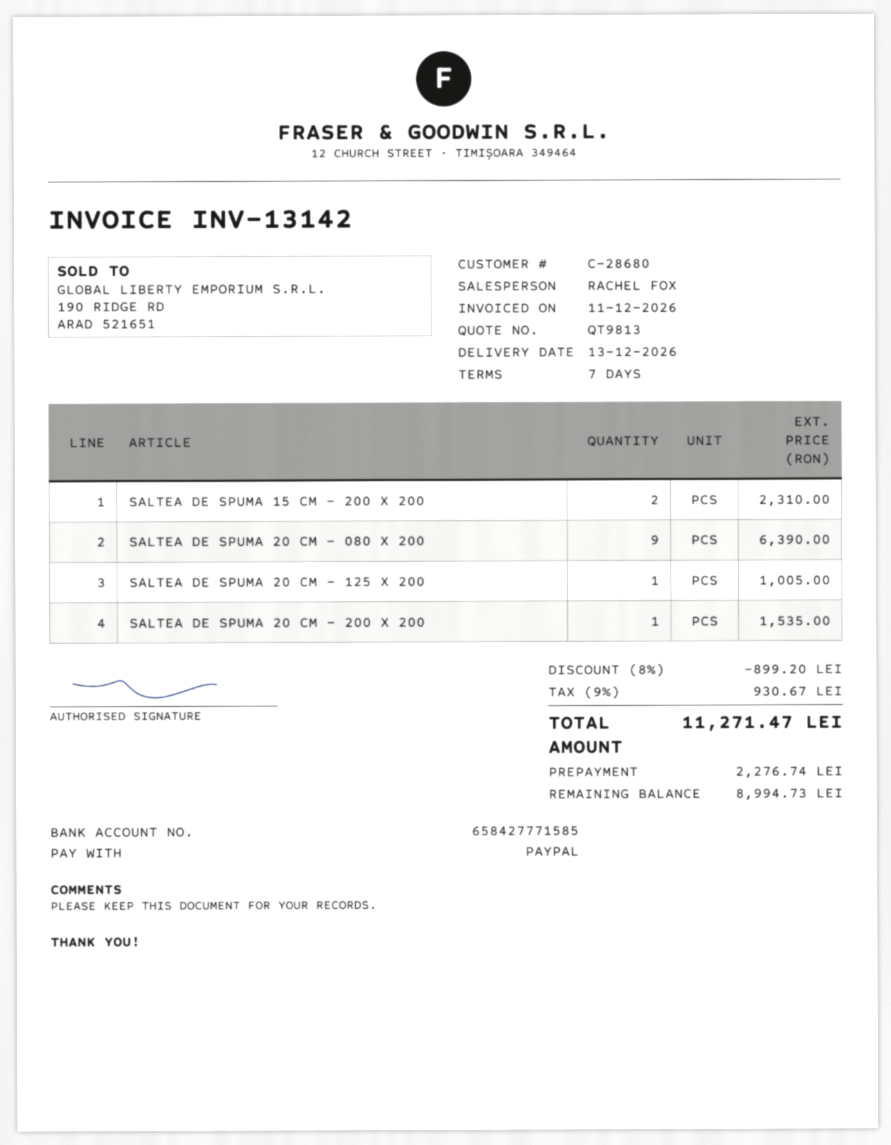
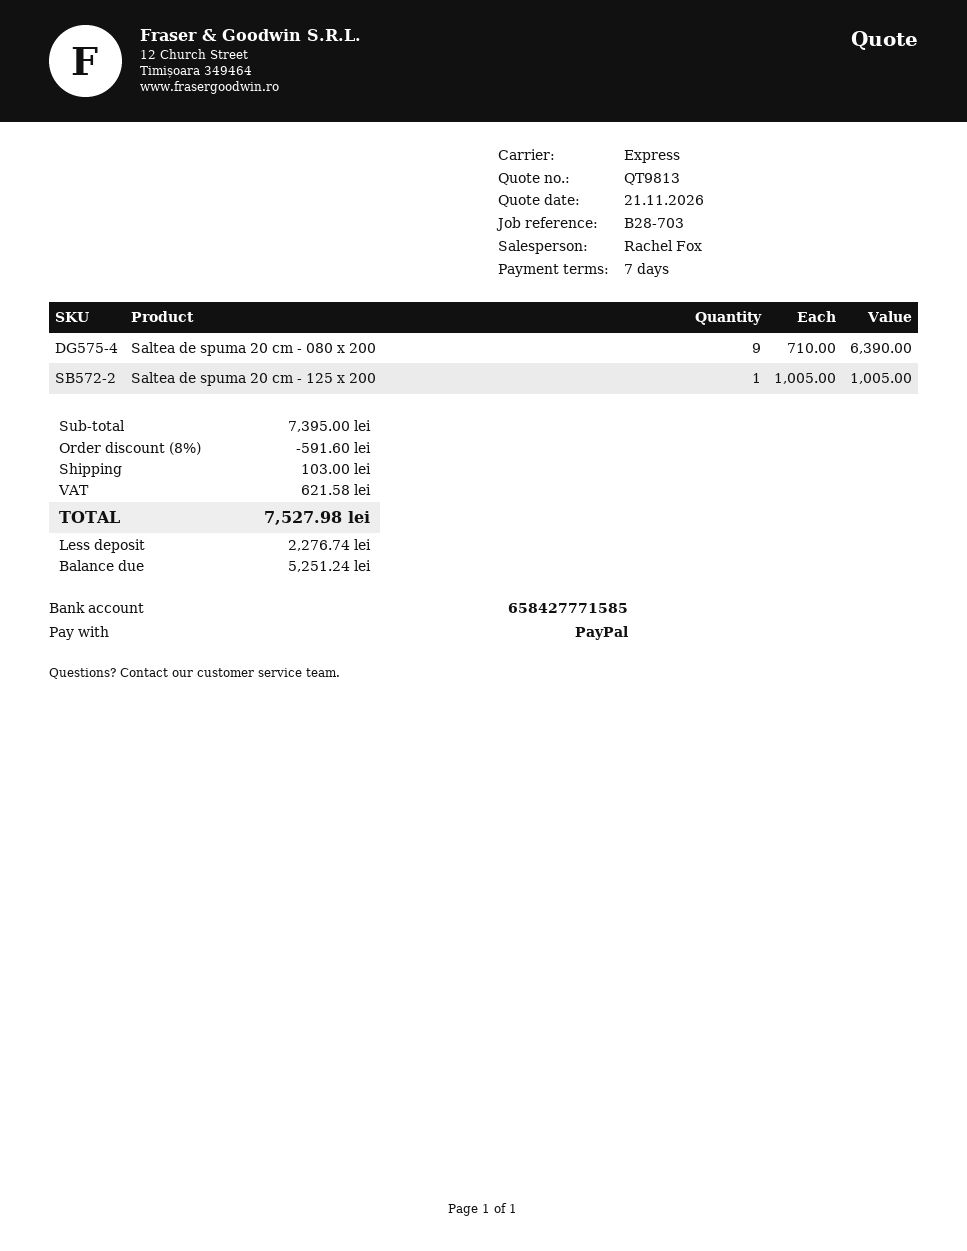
SALTEA DE SPUMA 15 CM - 200 X 200: 2 for 2310.00 -> none
SALTEA DE SPUMA 20 CM - 200 X 200: 1 for 1535.00 -> none
discount: 8% = 899.20 -> 8% = 591.60
shipping: none -> 103.00
tax: 930.67 -> 621.58
total: 11271.47 -> 7527.98
balance: 8994.73 -> 5251.24

